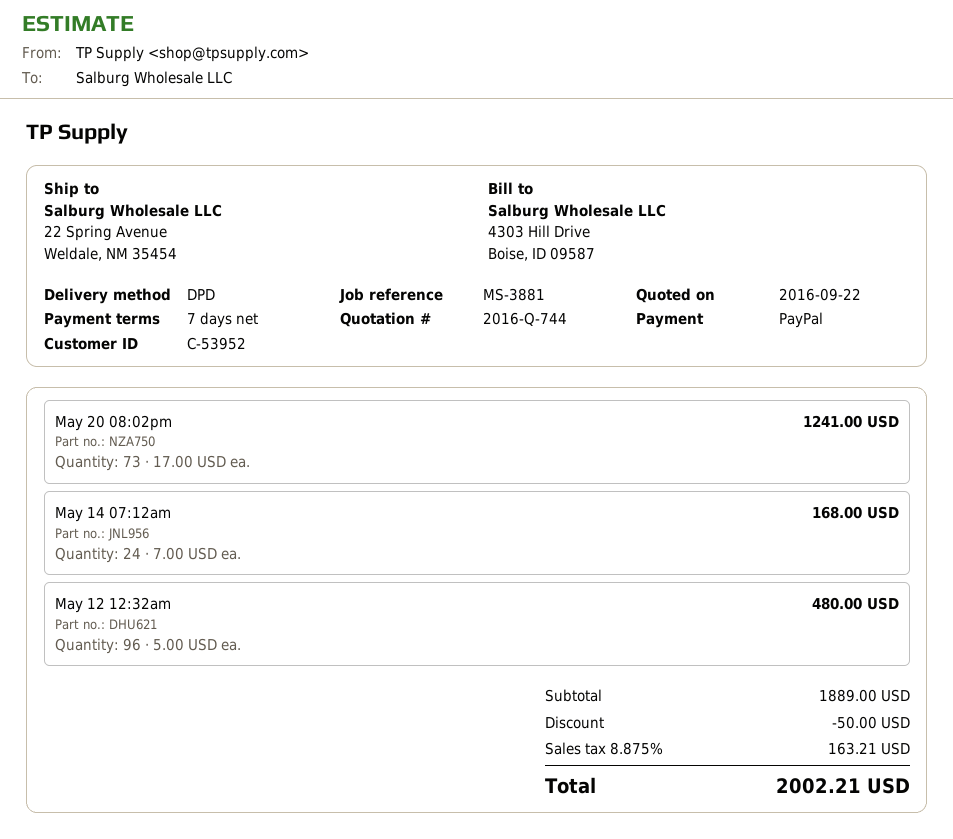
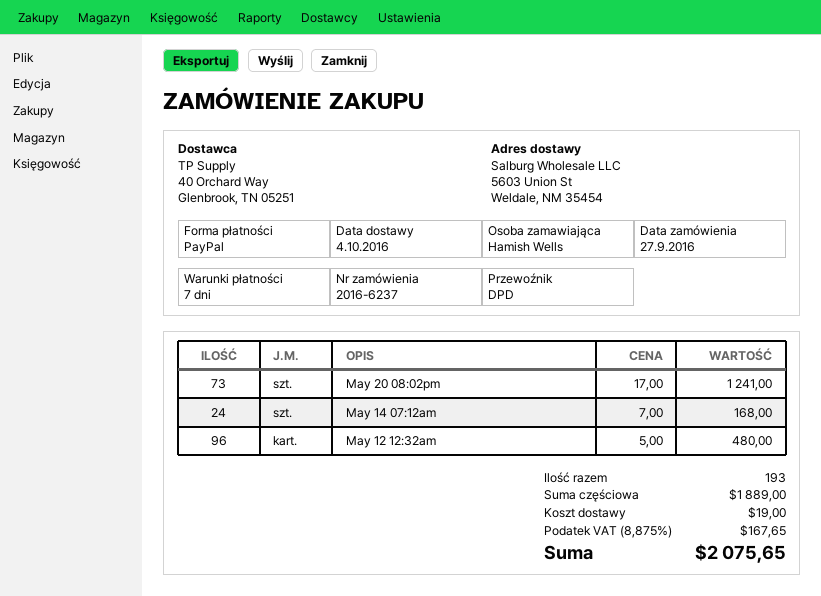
ship to: 22 Spring Avenue, Weldale, NM 35454 -> 5603 Union St, Weldale, NM 35454
discount: 50.00 -> none
shipping: none -> 19.00
tax: 8.875% = 163.21 -> 8.875% = 167.65
total: 2002.21 -> 2075.65

